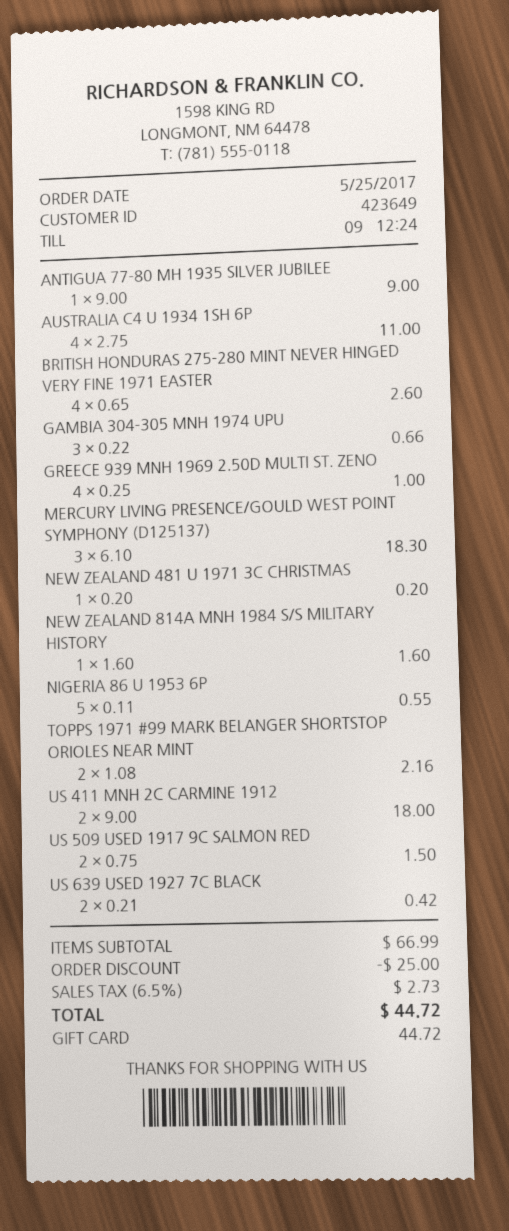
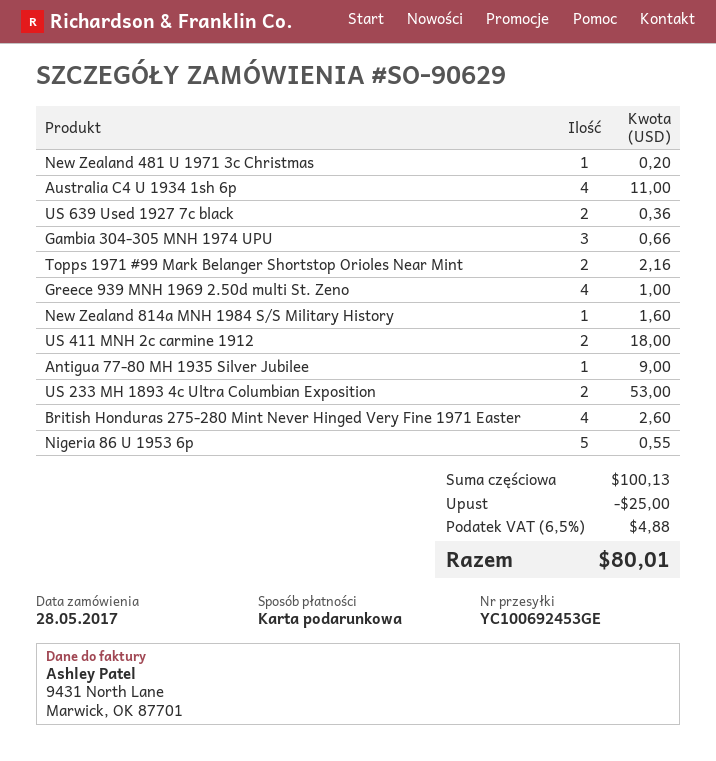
order date: 2017-05-25 -> 2017-05-28
MERCURY LIVING PRESENCE/GOULD WEST POINT SYMPHONY (D125137): 3 for 18.30 -> none
US 509 USED 1917 9C SALMON RED: 2 for 1.50 -> none
US 639 USED 1927 7C BLACK: 2 for 0.42 -> 2 for 0.36
US 233 MH 1893 4c Ultra Columbian Exposition: none -> 2 for 53.00
subtotal: 66.99 -> 100.13
tax: 6.5% = 2.73 -> 6.5% = 4.88
total: 44.72 -> 80.01

